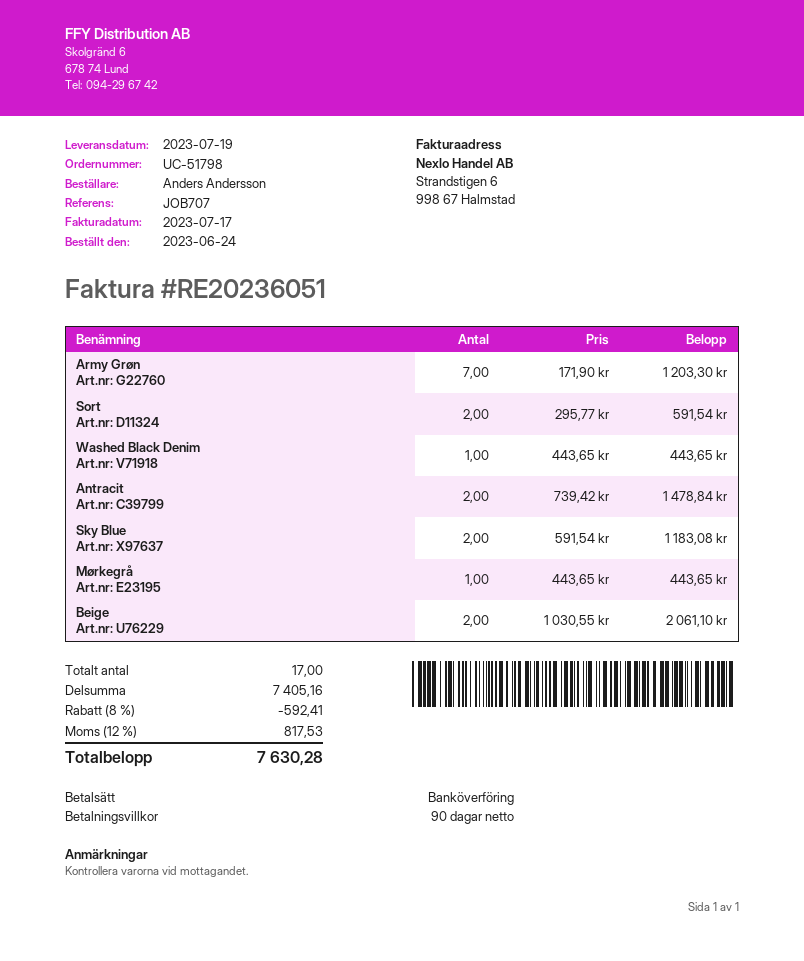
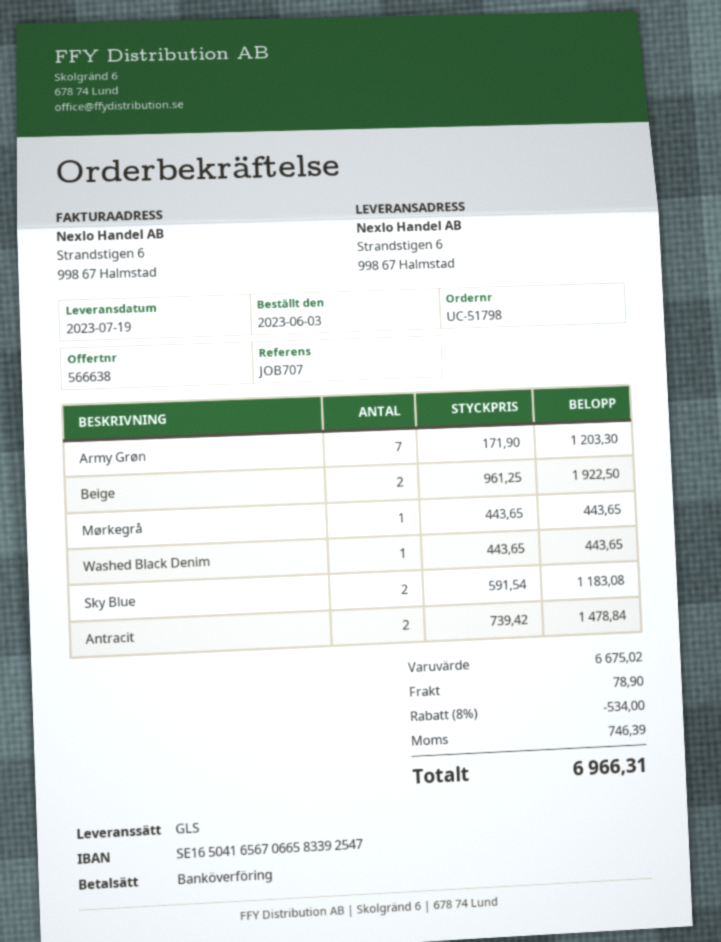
order date: 2023-06-24 -> 2023-06-03
Sort: 2 x 295.77 = 591.54 -> none
Beige: 2 x 1030.55 = 2061.10 -> 2 x 961.25 = 1922.50
subtotal: 7405.16 -> 6675.02
discount: 8% = 592.41 -> 8% = 534.00
shipping: none -> 78.90
tax: 817.53 -> 746.39
total: 7630.28 -> 6966.31

